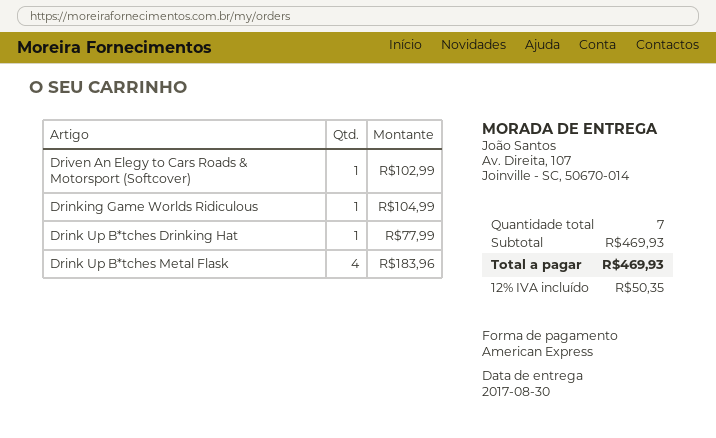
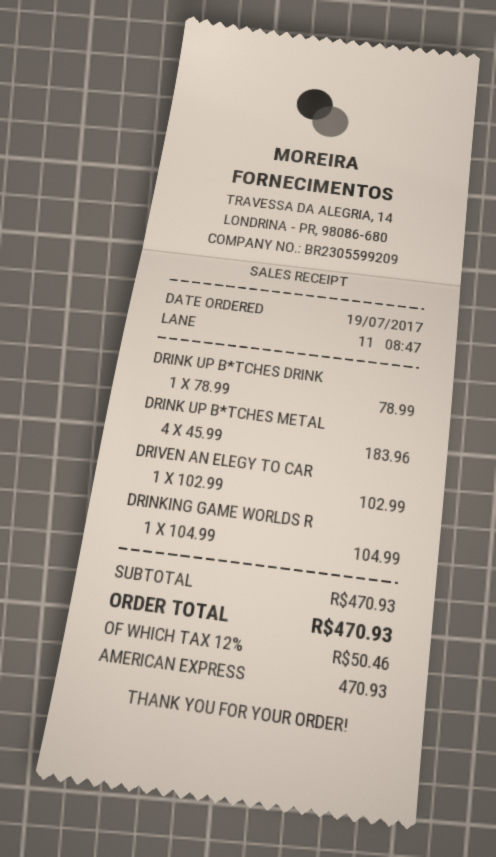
Drink Up B*tches Drinking Hat: 1 for 77.99 -> 1 for 78.99
subtotal: 469.93 -> 470.93
tax: 12% = 50.35 -> 12% = 50.46
total: 469.93 -> 470.93

